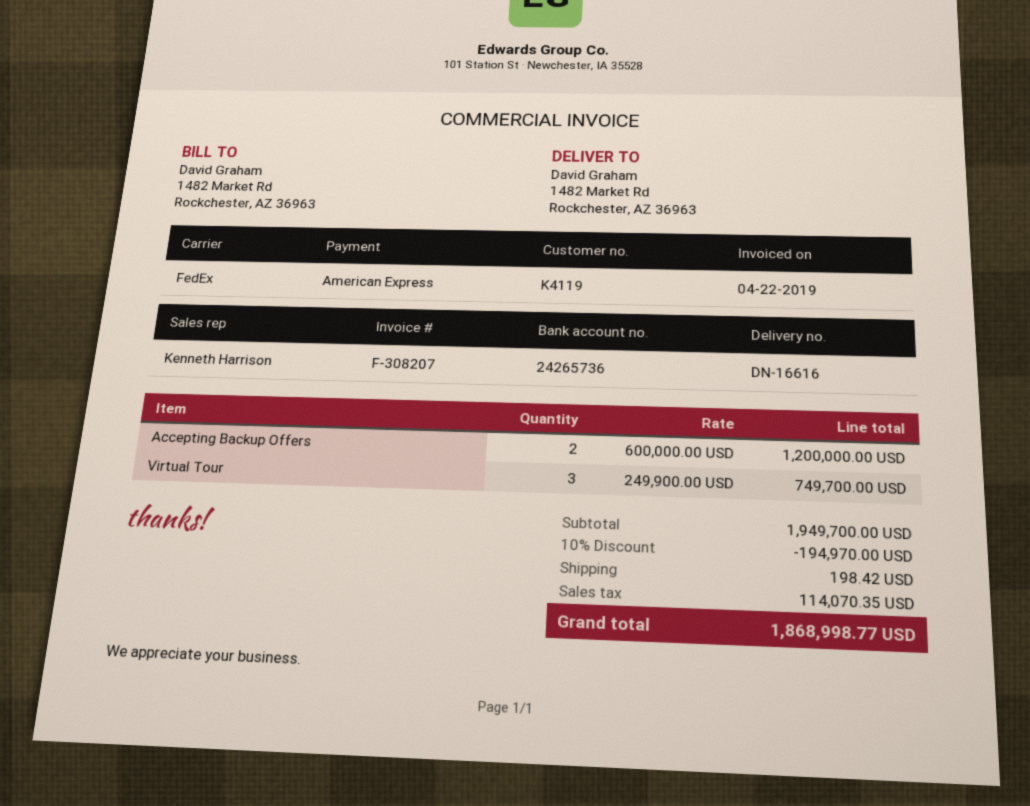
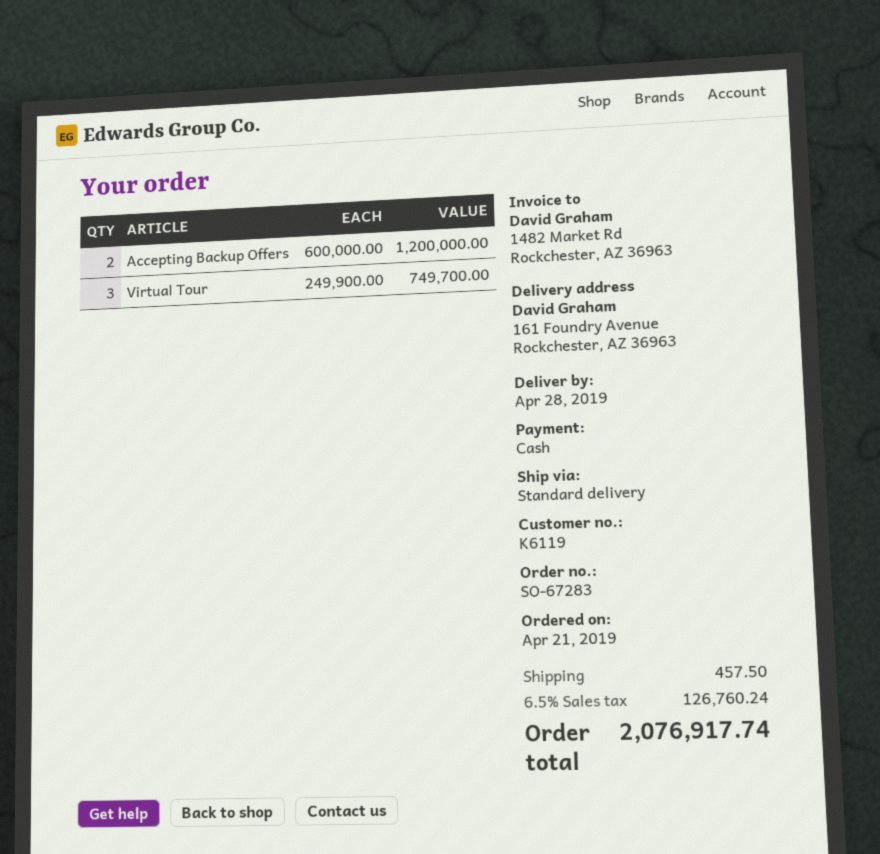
customer number: K4119 -> K6119
payment method: American Express -> cash
shipping method: FedEx -> standard
ship to: 1482 Market Rd, Rockchester, AZ 36963 -> 161 Foundry Avenue, Rockchester, AZ 36963
discount: 10% = 194970.00 -> none
shipping: 198.42 -> 457.50
tax: 114070.35 -> 126760.24
total: 1868998.77 -> 2076917.74

